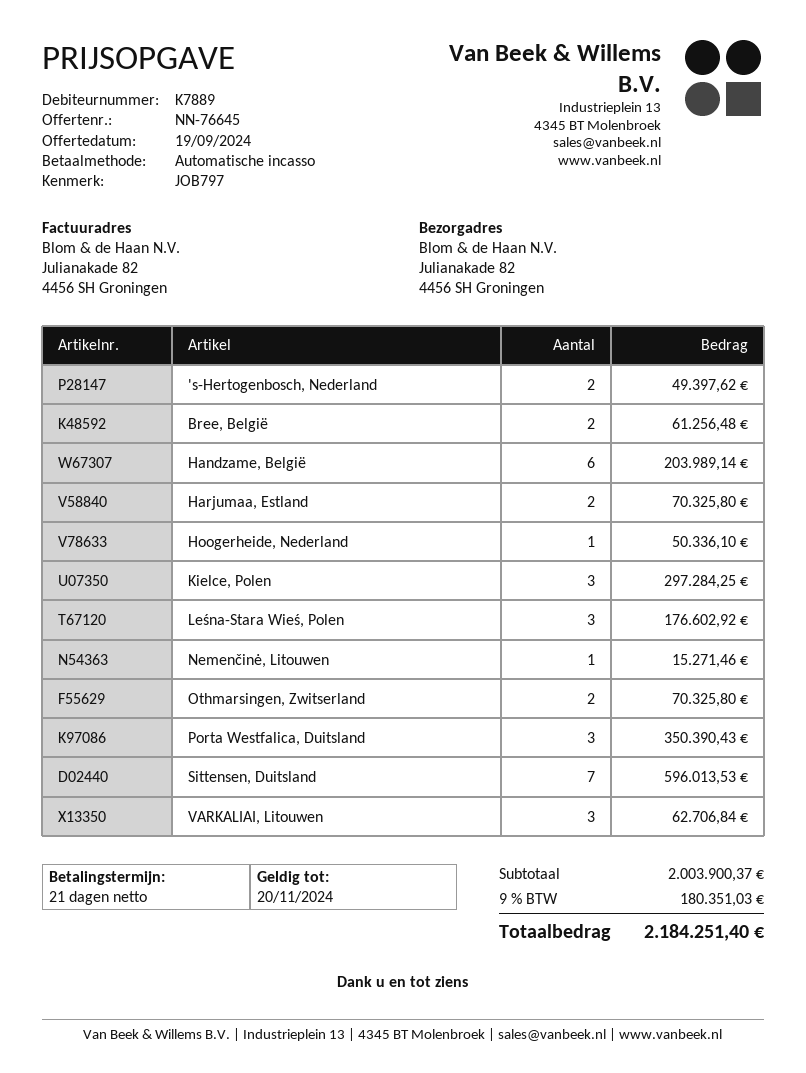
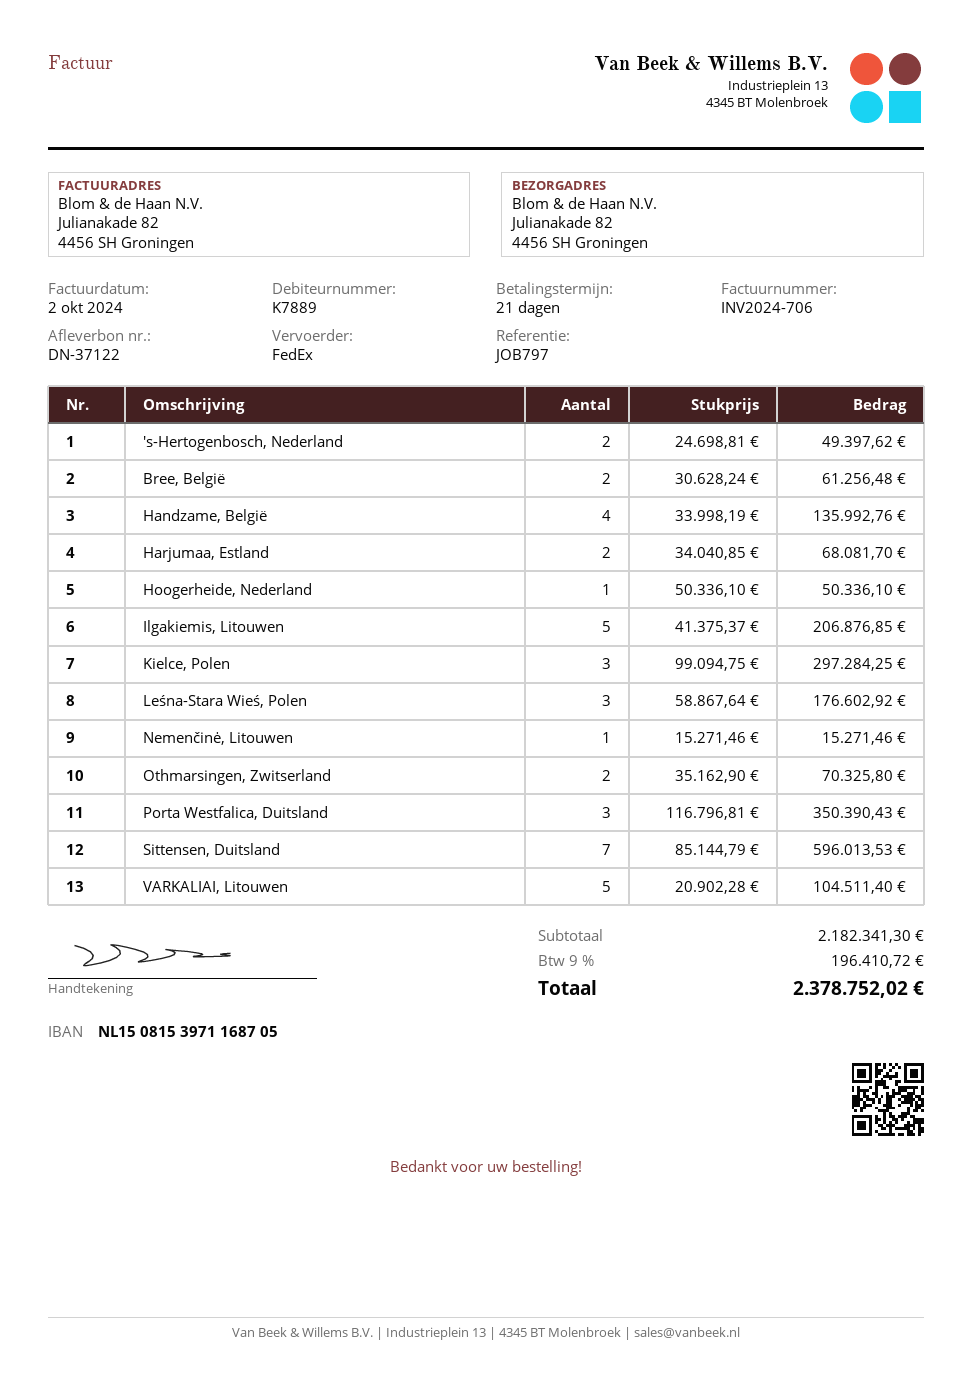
Handzame, België: 6 for 203989.14 -> 4 for 135992.76
Harjumaa, Estland: 2 for 70325.80 -> 2 for 68081.70
VARKALIAI, Litouwen: 3 for 62706.84 -> 5 for 104511.40
Ilgakiemis, Litouwen: none -> 5 for 206876.85
subtotal: 2003900.37 -> 2182341.30
tax: 9% = 180351.03 -> 9% = 196410.72
total: 2184251.40 -> 2378752.02

